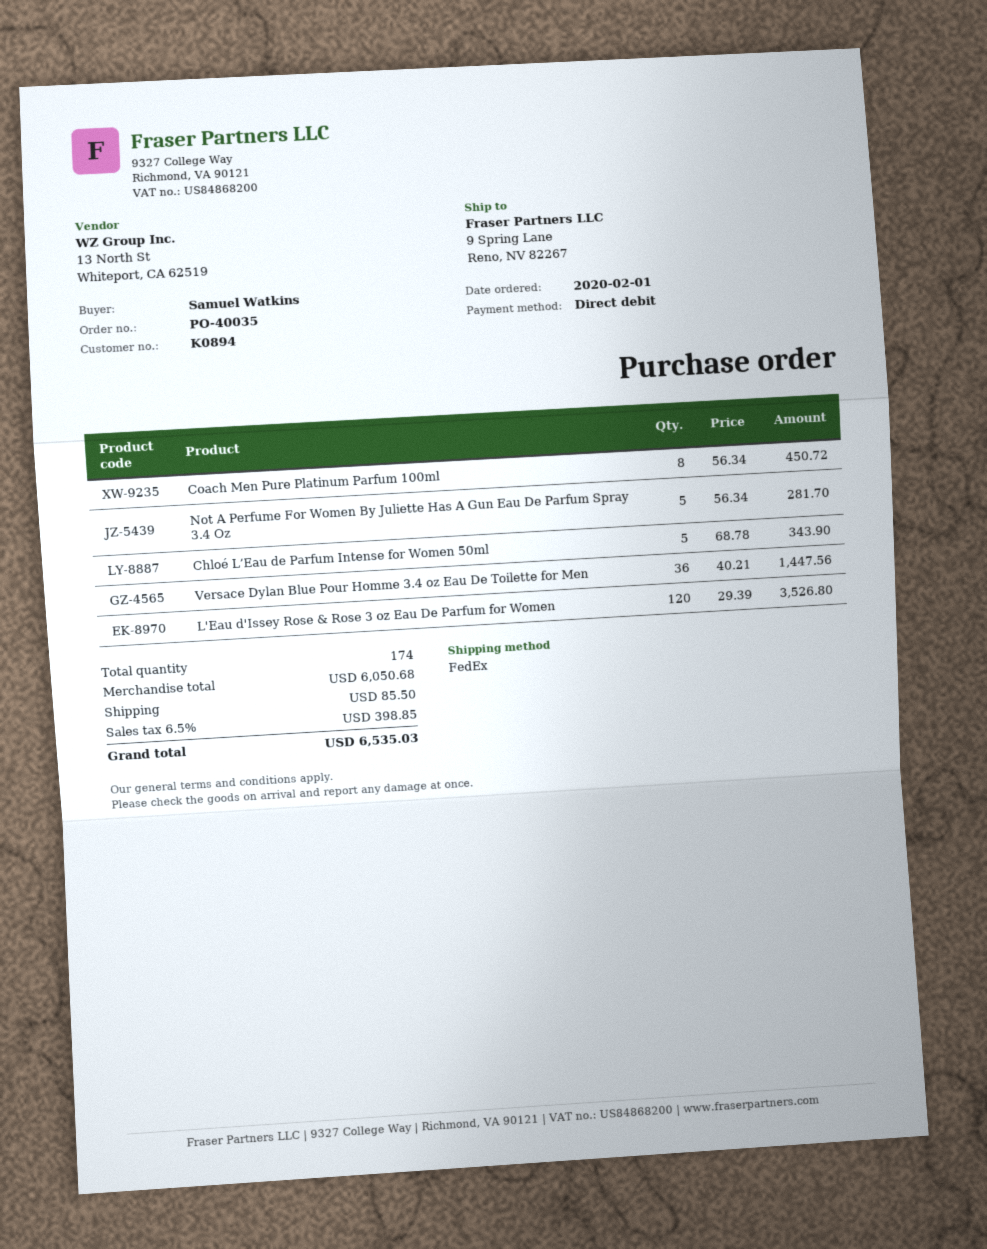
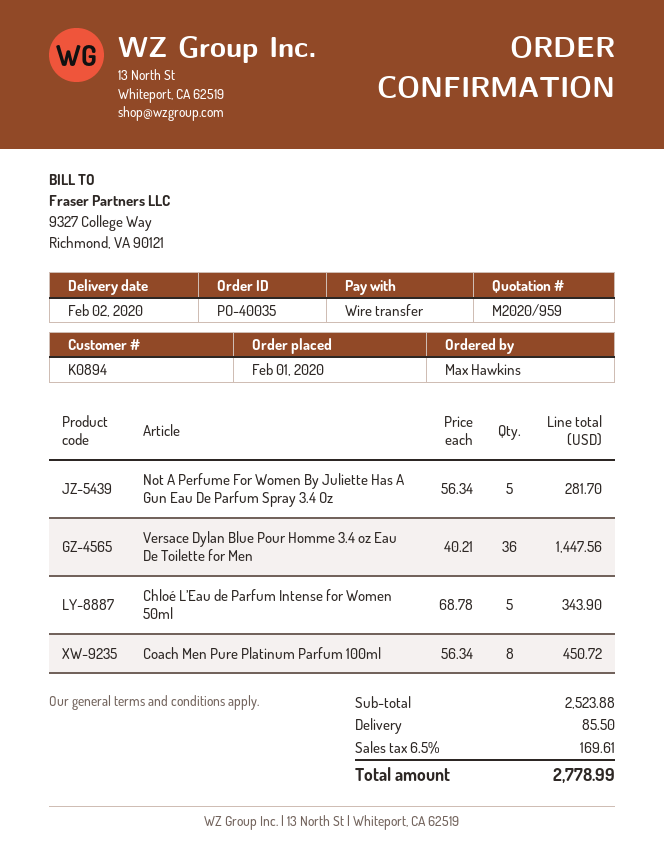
ordered by: Samuel Watkins -> Max Hawkins
payment method: direct debit -> bank transfer
L'Eau d'Issey Rose & Rose 3 oz Eau De Parfum for Women: 120 x 29.39 = 3526.80 -> none
subtotal: 6050.68 -> 2523.88
tax: 6.5% = 398.85 -> 6.5% = 169.61
total: 6535.03 -> 2778.99

